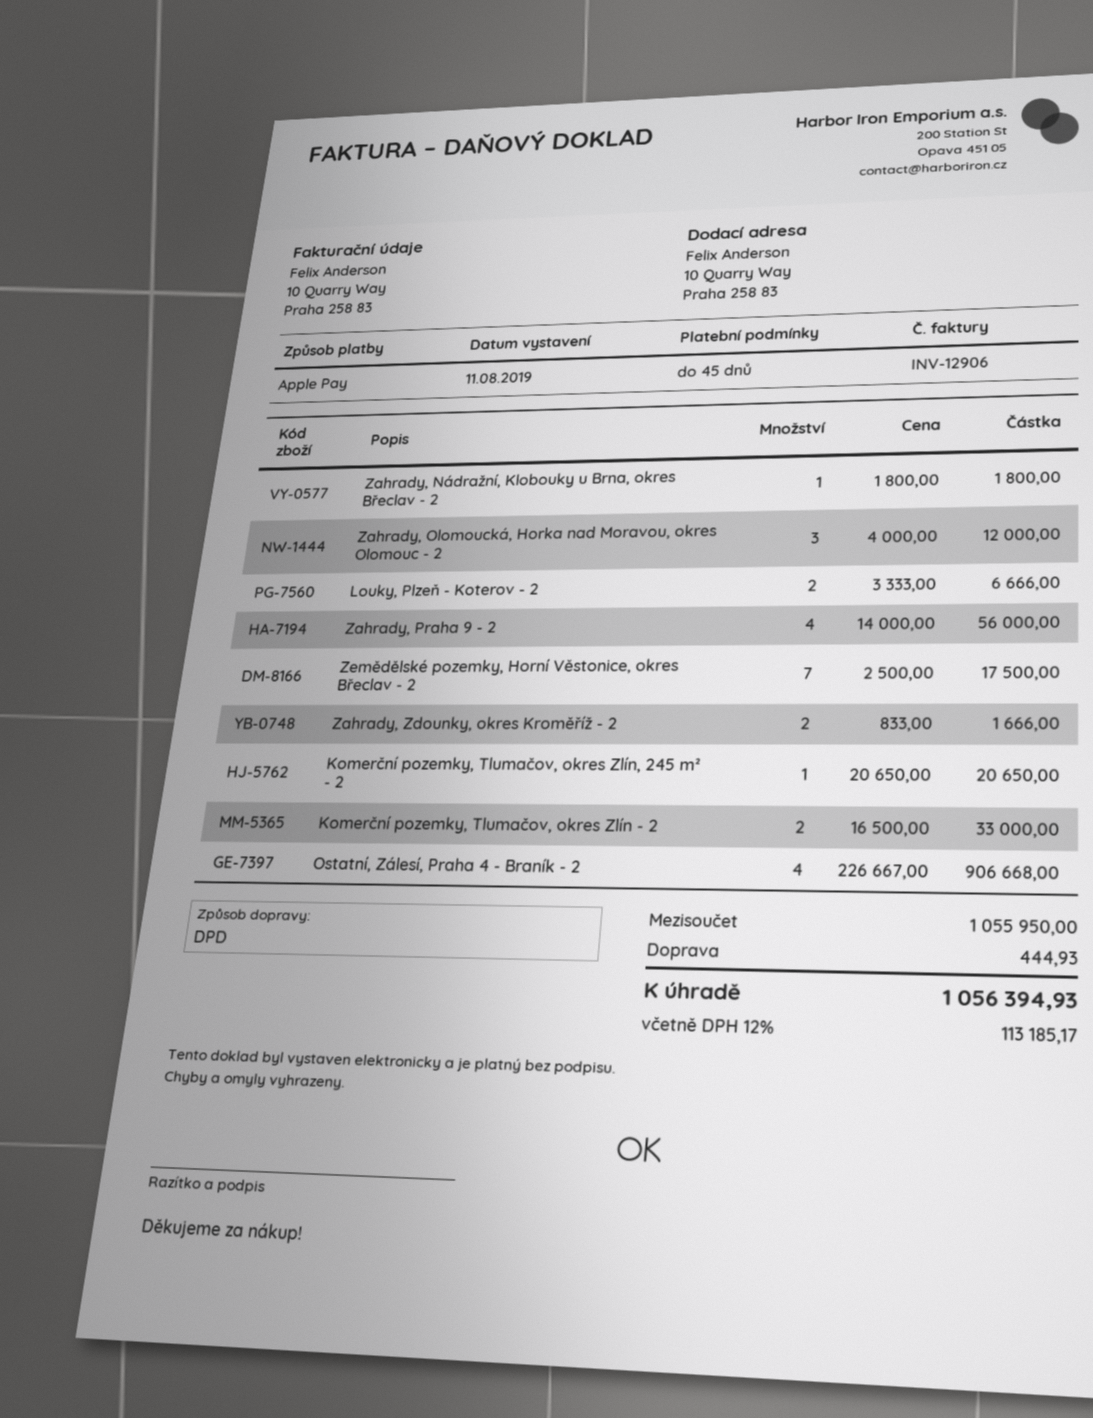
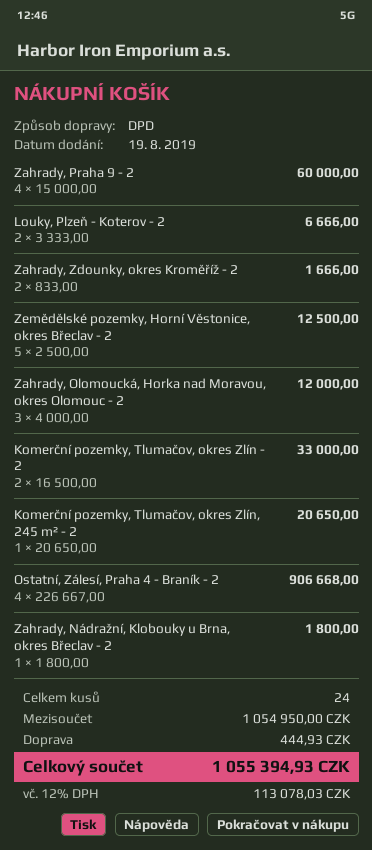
Zahrady, Praha 9 - 2: 4 x 14000.00 = 56000.00 -> 4 x 15000.00 = 60000.00
Zemědělské pozemky, Horní Věstonice, okres Břeclav - 2: 7 x 2500.00 = 17500.00 -> 5 x 2500.00 = 12500.00
subtotal: 1055950.00 -> 1054950.00
tax: 12% = 113185.17 -> 12% = 113078.03
total: 1056394.93 -> 1055394.93

